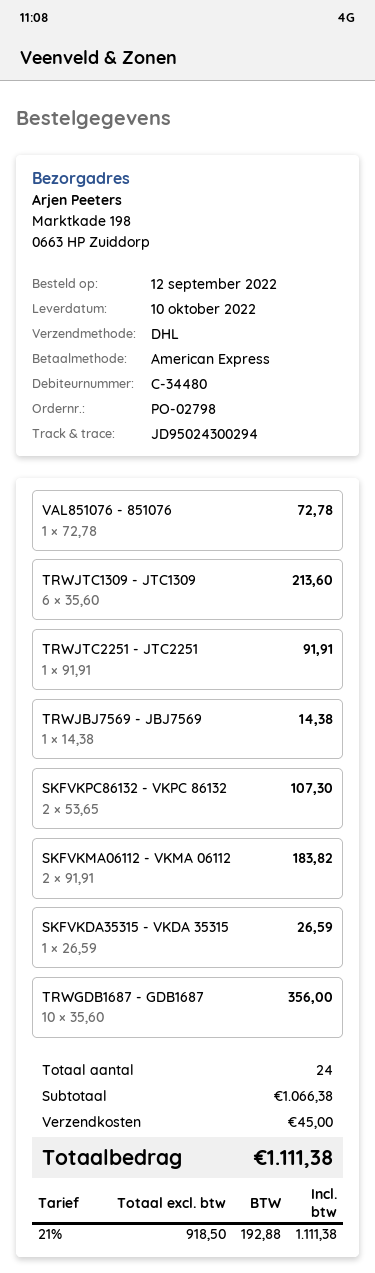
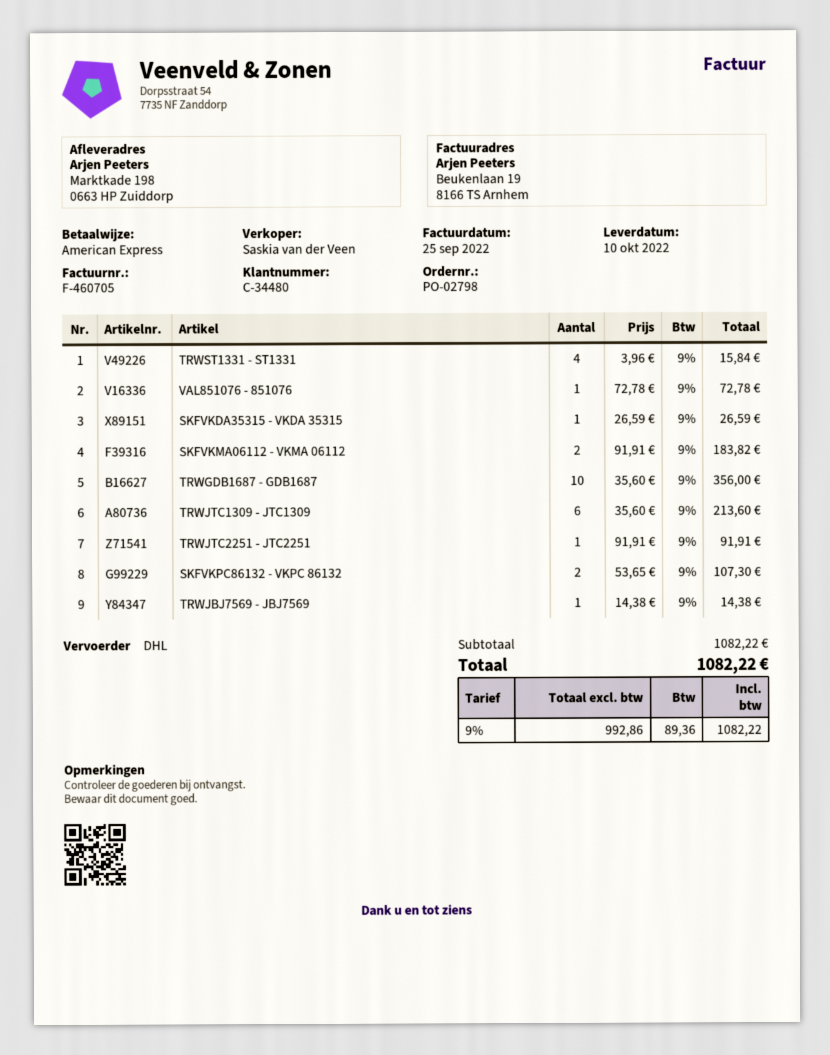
TRWST1331 - ST1331: none -> 4 x 3.96 = 15.84
subtotal: 1066.38 -> 1082.22
shipping: 45.00 -> none
net: 918.50 -> 992.86
tax: 21% = 192.88 -> 9% = 89.36
total: 1111.38 -> 1082.22

